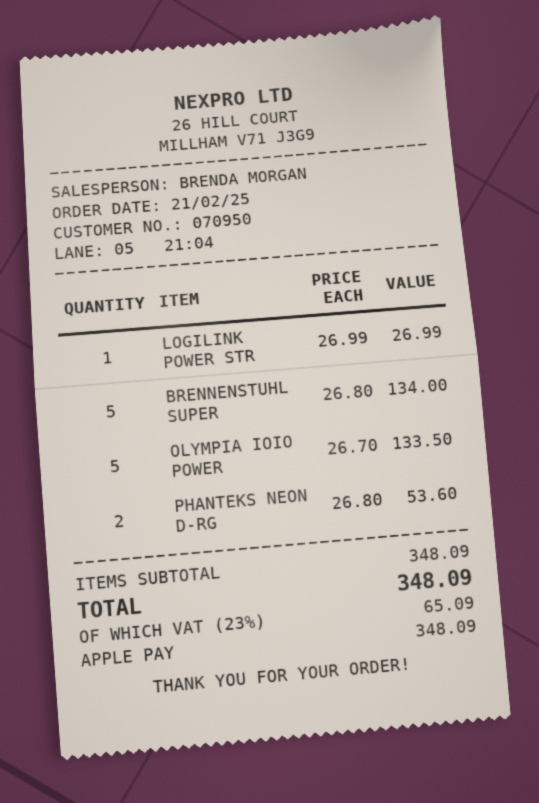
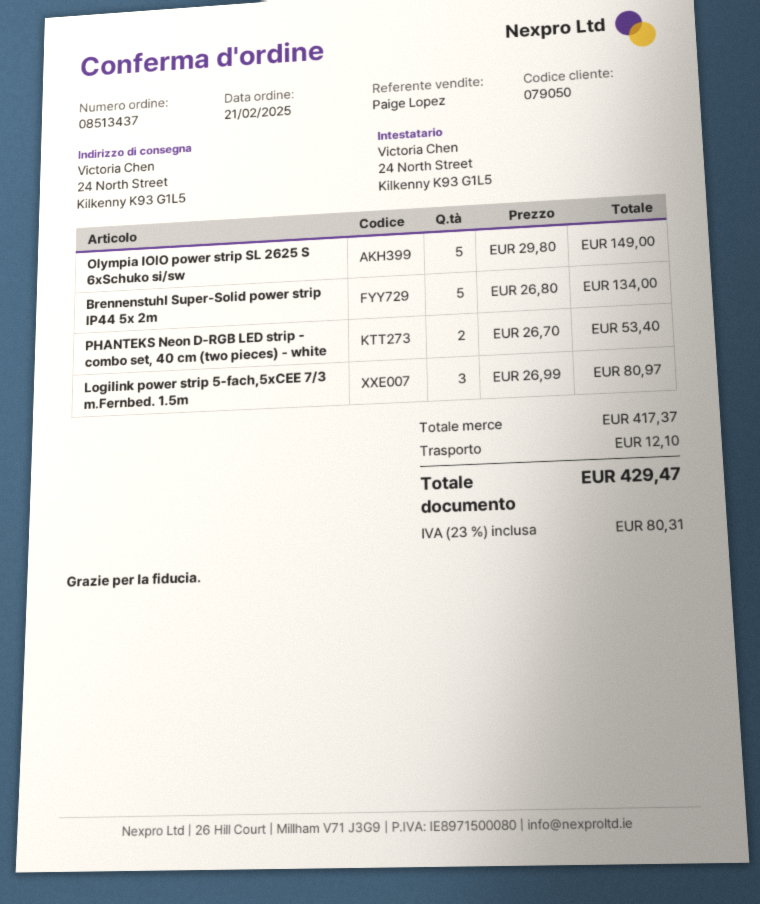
customer number: 070950 -> 079050
sales rep: BRENDA MORGAN -> Paige Lopez
LOGILINK POWER STR: 1 x 26.99 = 26.99 -> 3 x 26.99 = 80.97
OLYMPIA IOIO POWER: 5 x 26.70 = 133.50 -> 5 x 29.80 = 149.00
PHANTEKS NEON D-RG: 2 x 26.80 = 53.60 -> 2 x 26.70 = 53.40
subtotal: 348.09 -> 417.37
shipping: none -> 12.10
tax: 23% = 65.09 -> 23% = 80.31
total: 348.09 -> 429.47

